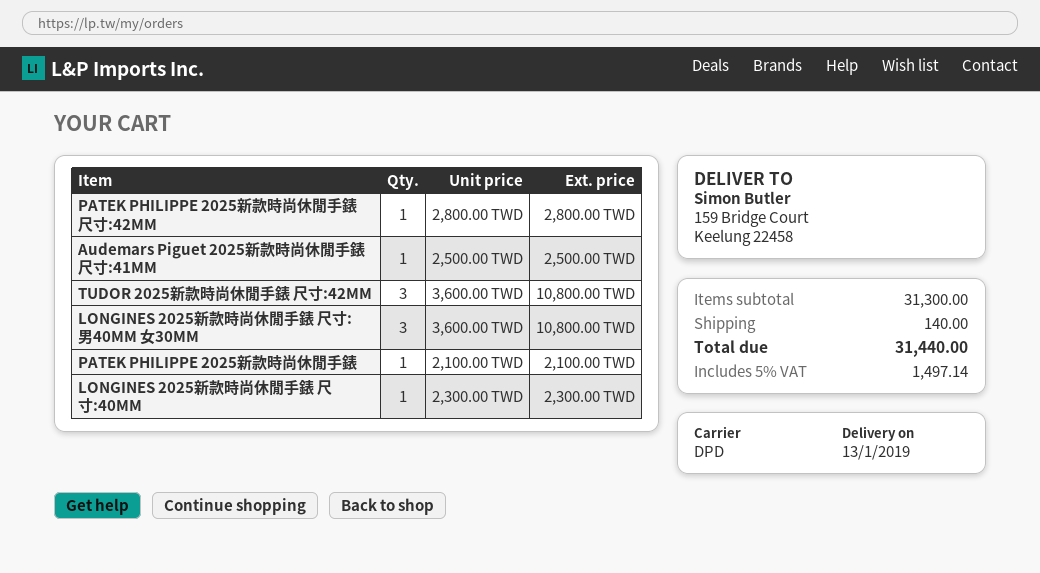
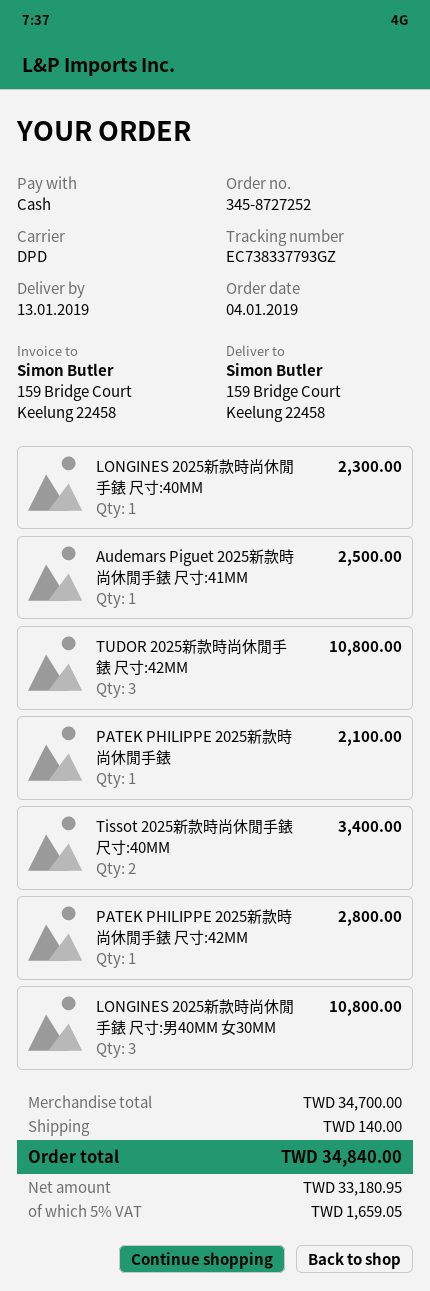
Tissot 2025新款時尚休閒手錶 尺寸:40MM: none -> 2 for 3400.00
subtotal: 31300.00 -> 34700.00
tax: 5% = 1497.14 -> 5% = 1659.05
total: 31440.00 -> 34840.00

